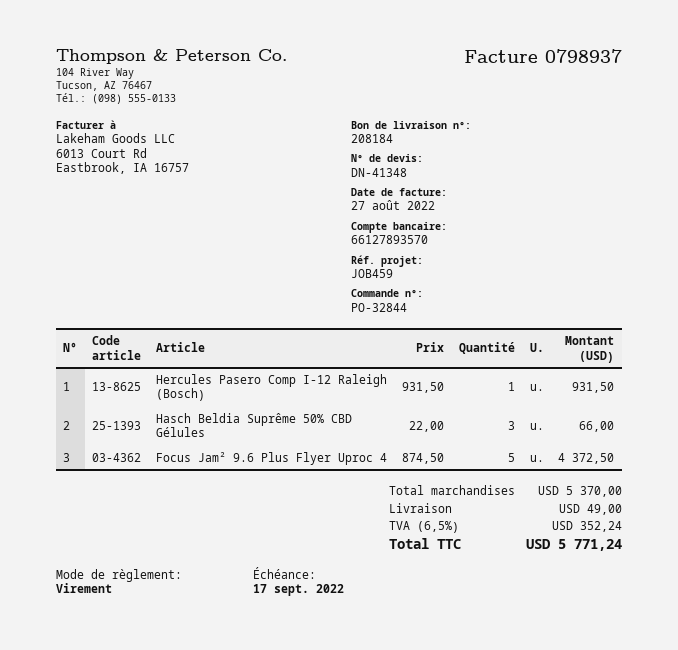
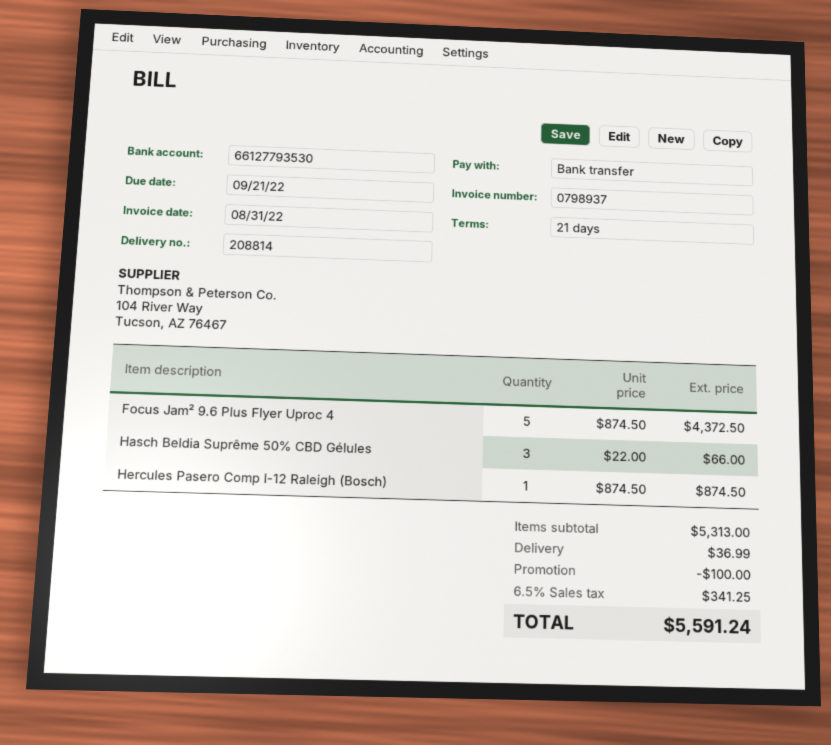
delivery note number: 208184 -> 208814
invoice date: 2022-08-27 -> 2022-08-31
due date: 2022-09-17 -> 2022-09-21
bank account: 66127893570 -> 66127793530
Hercules Pasero Comp I-12 Raleigh (Bosch): 1 x 931.50 = 931.50 -> 1 x 874.50 = 874.50
subtotal: 5370.00 -> 5313.00
discount: none -> 100.00
shipping: 49.00 -> 36.99
tax: 6.5% = 352.24 -> 6.5% = 341.25
total: 5771.24 -> 5591.24

